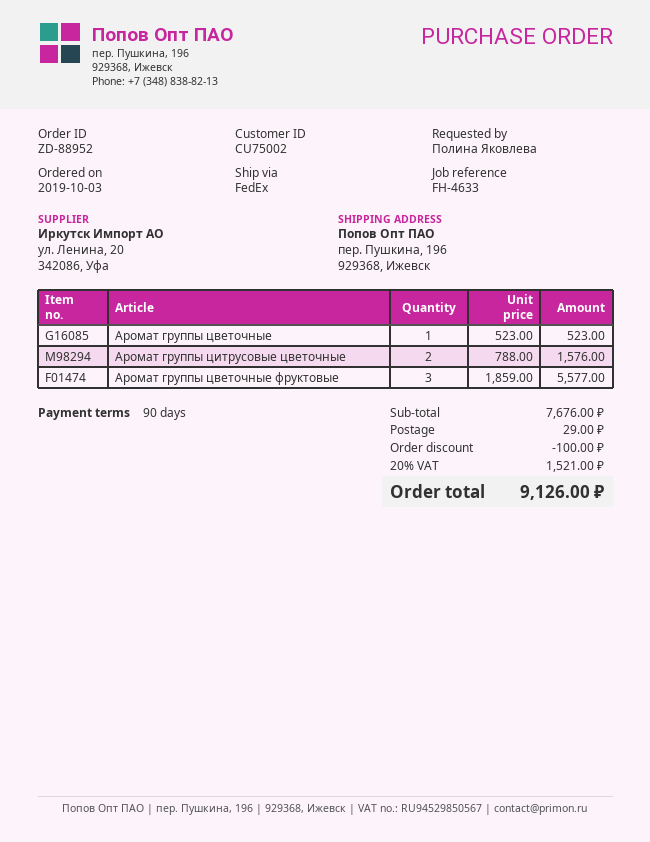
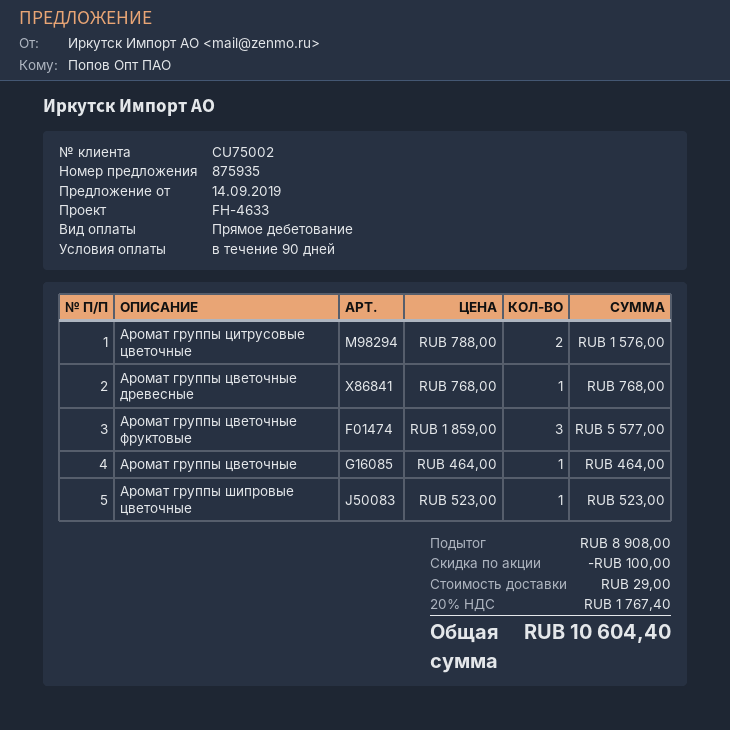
Аромат группы цветочные: 1 x 523.00 = 523.00 -> 1 x 464.00 = 464.00
Аромат группы цветочные древесные: none -> 1 x 768.00 = 768.00
Аромат группы шипровые цветочные: none -> 1 x 523.00 = 523.00
subtotal: 7676.00 -> 8908.00
tax: 20% = 1521.00 -> 20% = 1767.40
total: 9126.00 -> 10604.40

